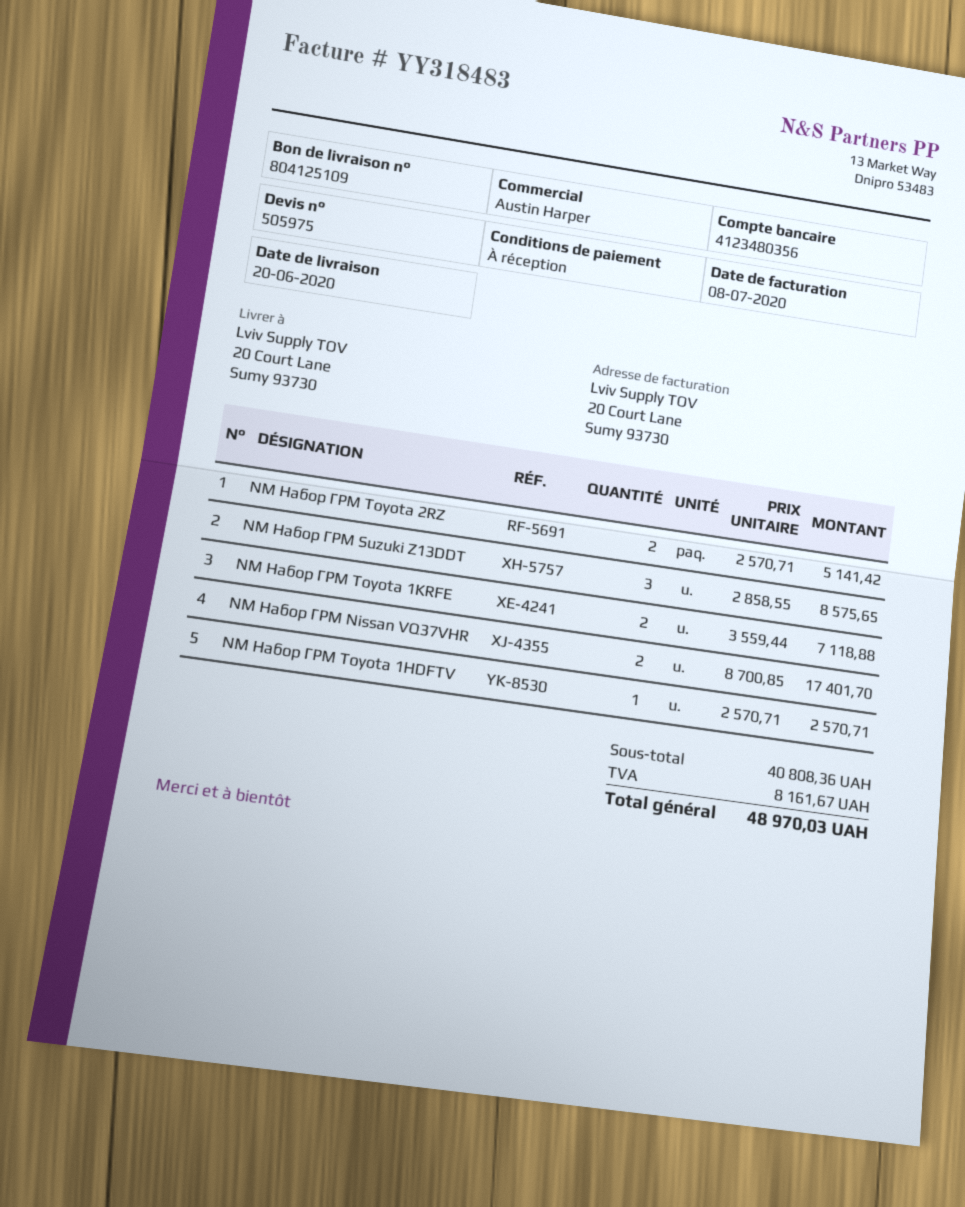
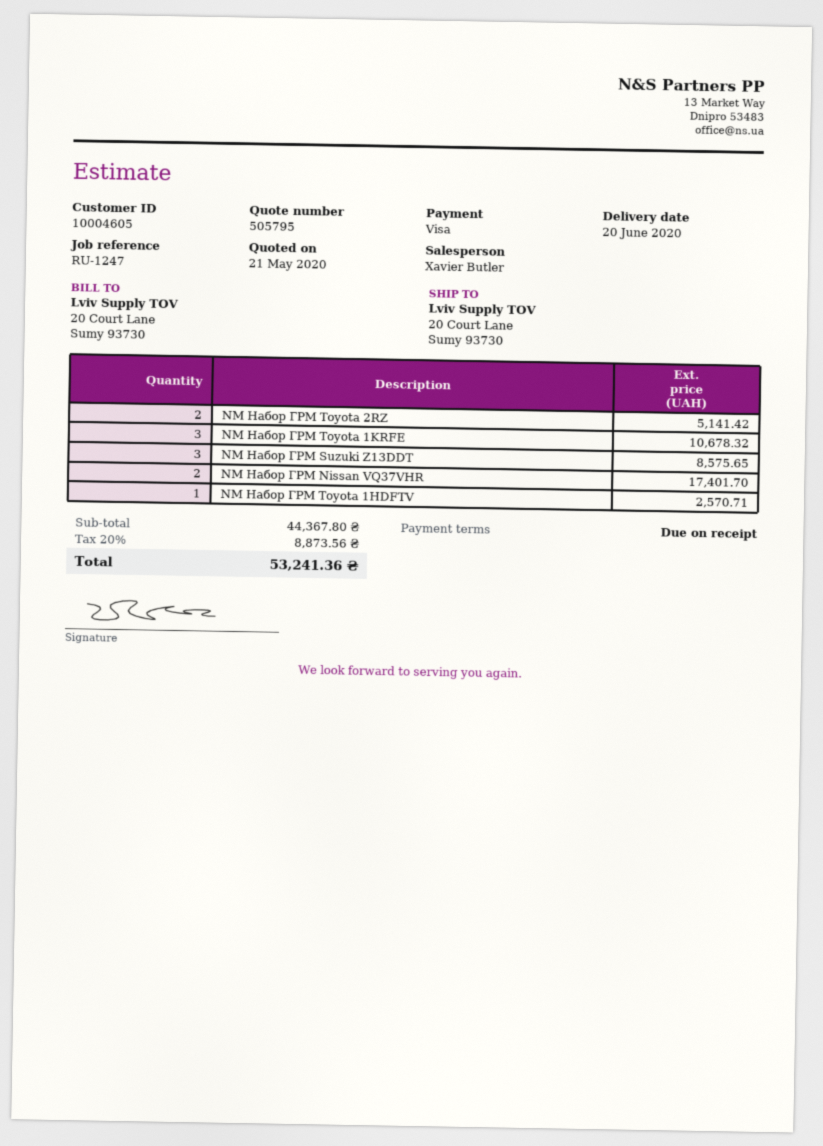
quote number: 505975 -> 505795
sales rep: Austin Harper -> Xavier Butler
NM Набор ГРМ Toyota 1KRFE: 2 for 7118.88 -> 3 for 10678.32
subtotal: 40808.36 -> 44367.80
tax: 8161.67 -> 8873.56
total: 48970.03 -> 53241.36

